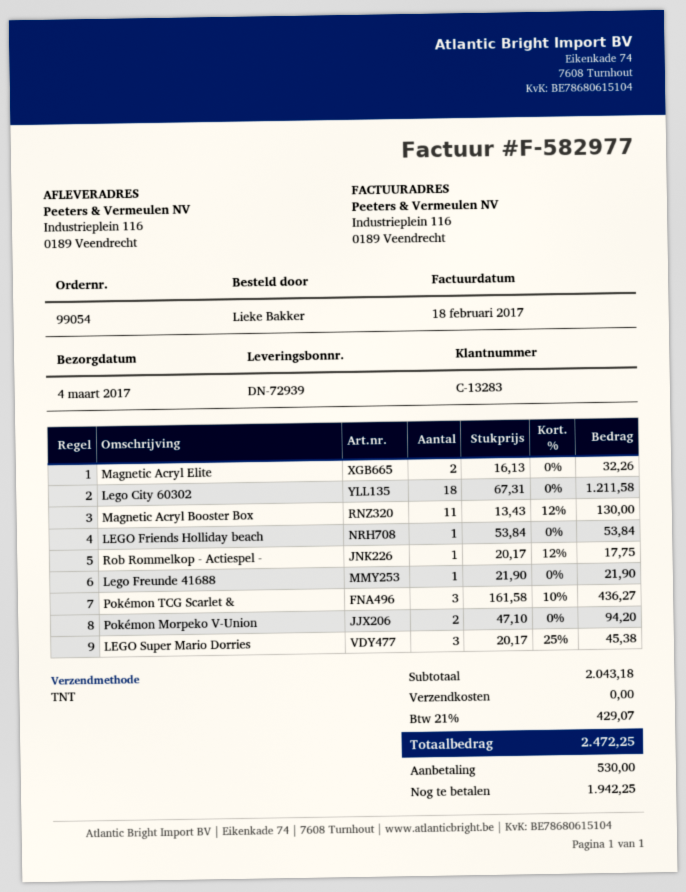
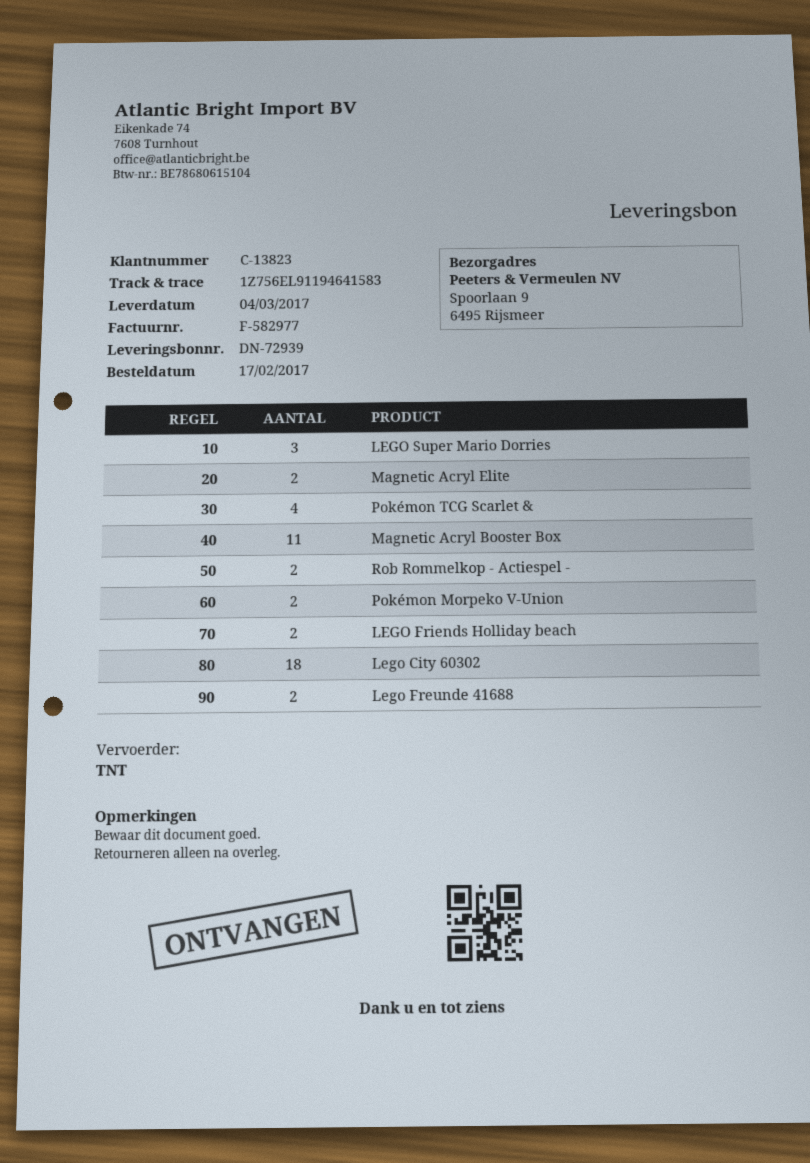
customer number: C-13283 -> C-13823
ship to: Industrieplein 116, 0189 Veendrecht -> Spoorlaan 9, 6495 Rijsmeer
LEGO Friends Holliday beach: 1 -> 2
Rob Rommelkop - Actiespel -: 1 -> 2
Lego Freunde 41688: 1 -> 2
Pokémon TCG Scarlet &: 3 -> 4

